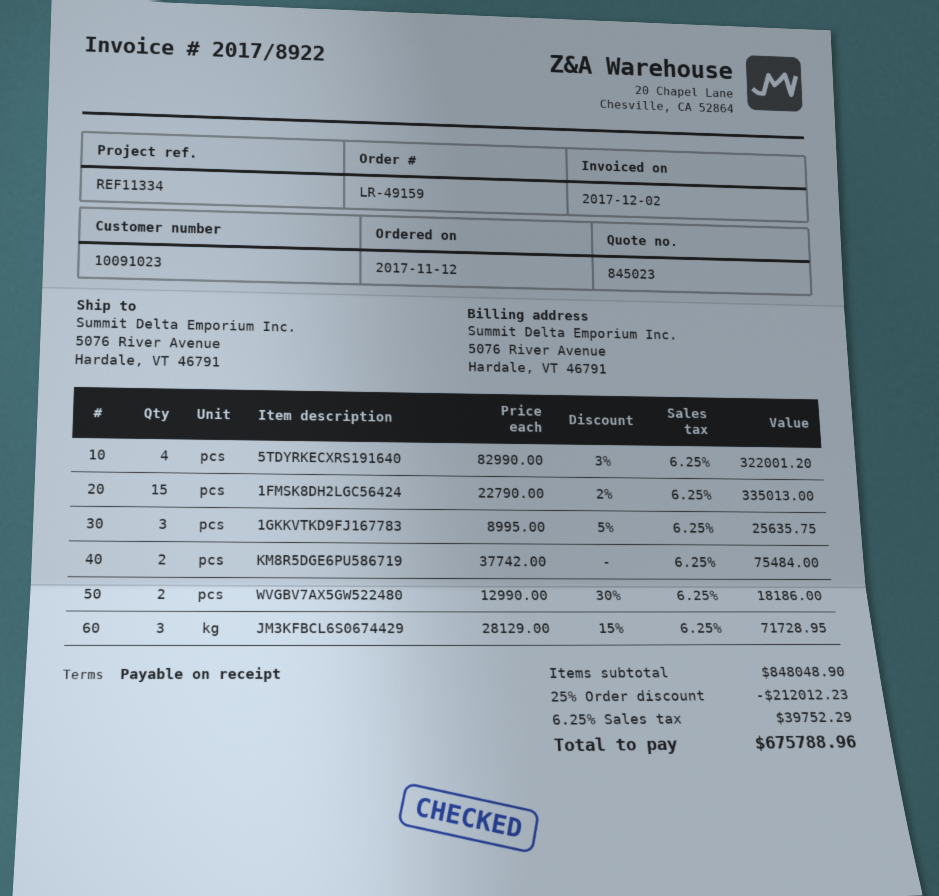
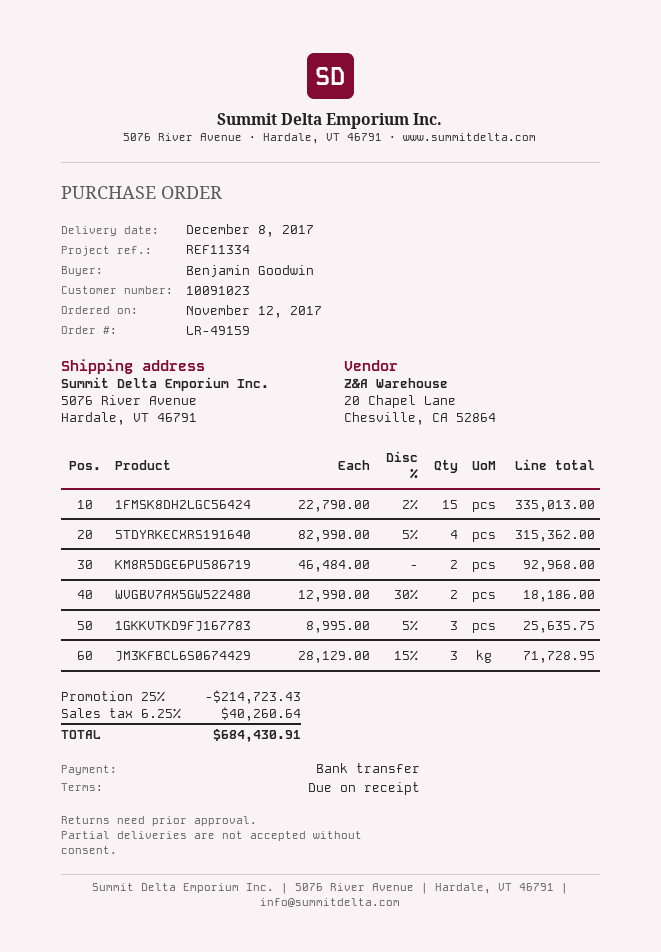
5TDYRKECXRS191640: 4 x 82990.00 - 3% = 322001.20 -> 4 x 82990.00 - 5% = 315362.00
KM8R5DGE6PU586719: 2 x 37742.00 = 75484.00 -> 2 x 46484.00 = 92968.00
discount: 25% = 212012.23 -> 25% = 214723.43
tax: 6.25% = 39752.29 -> 6.25% = 40260.64
total: 675788.96 -> 684430.91

